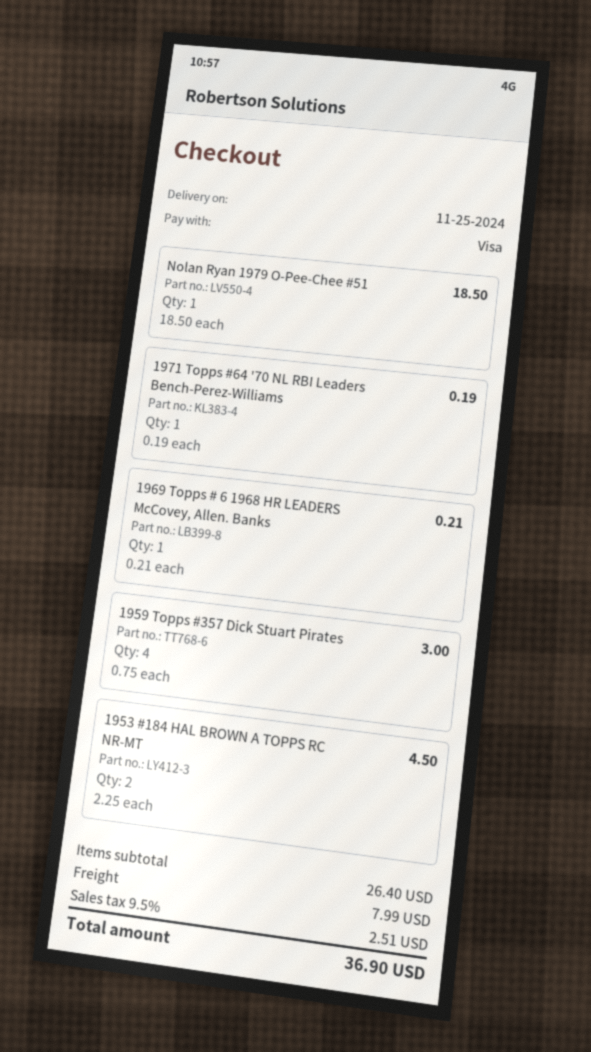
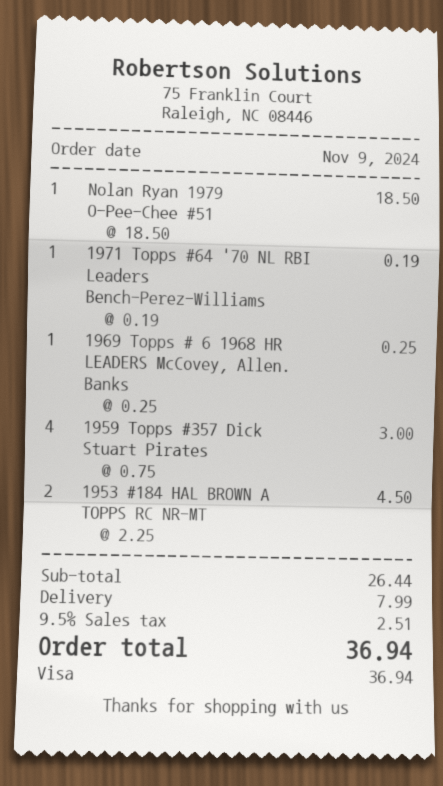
1969 Topps # 6 1968 HR LEADERS McCovey, Allen. Banks: 1 x 0.21 = 0.21 -> 1 x 0.25 = 0.25
subtotal: 26.40 -> 26.44
total: 36.90 -> 36.94

